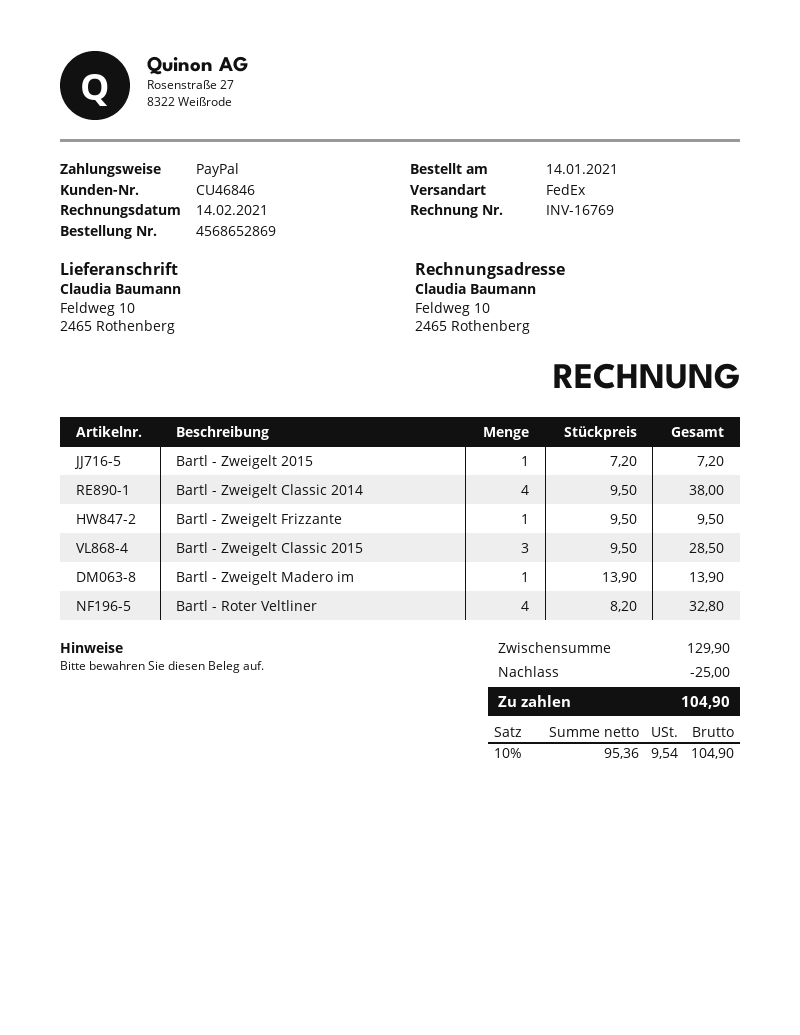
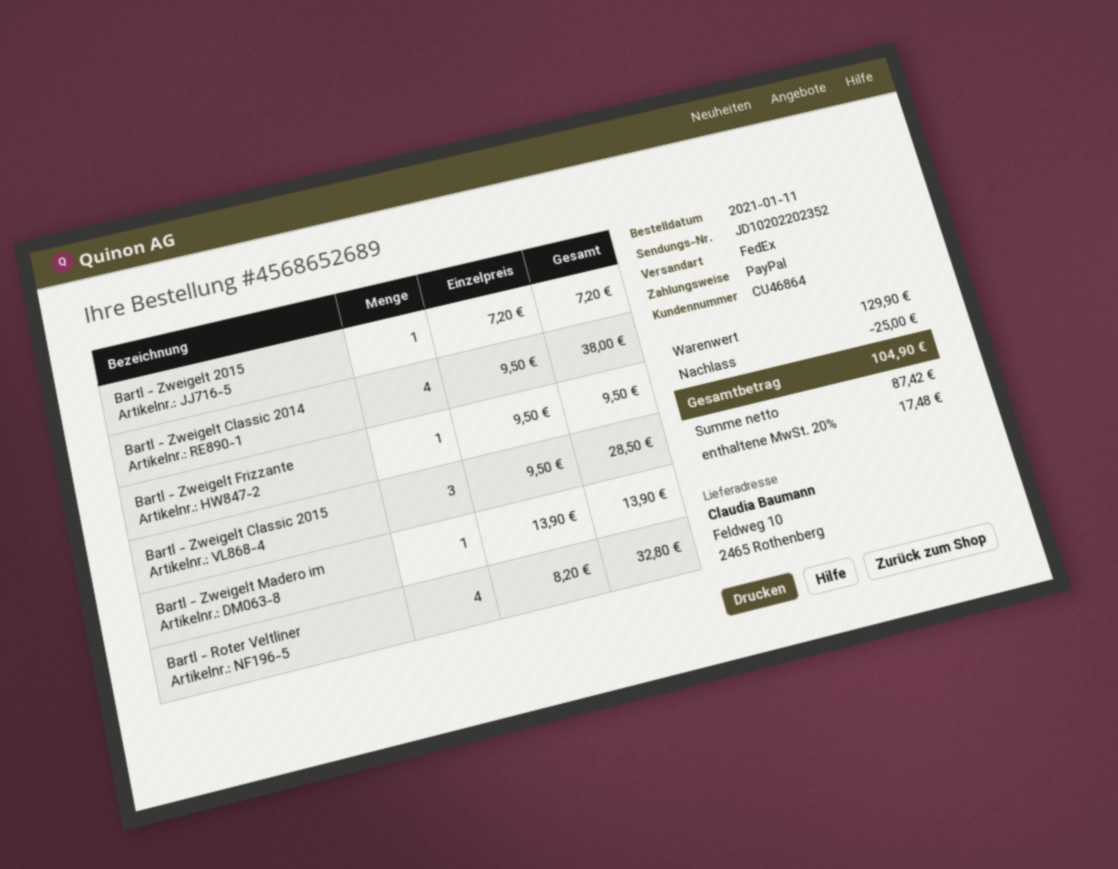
order number: 4568652869 -> 4568652689
order date: 2021-01-14 -> 2021-01-11
customer number: CU46846 -> CU46864
net: 95.36 -> 87.42
tax: 10% = 9.54 -> 20% = 17.48

